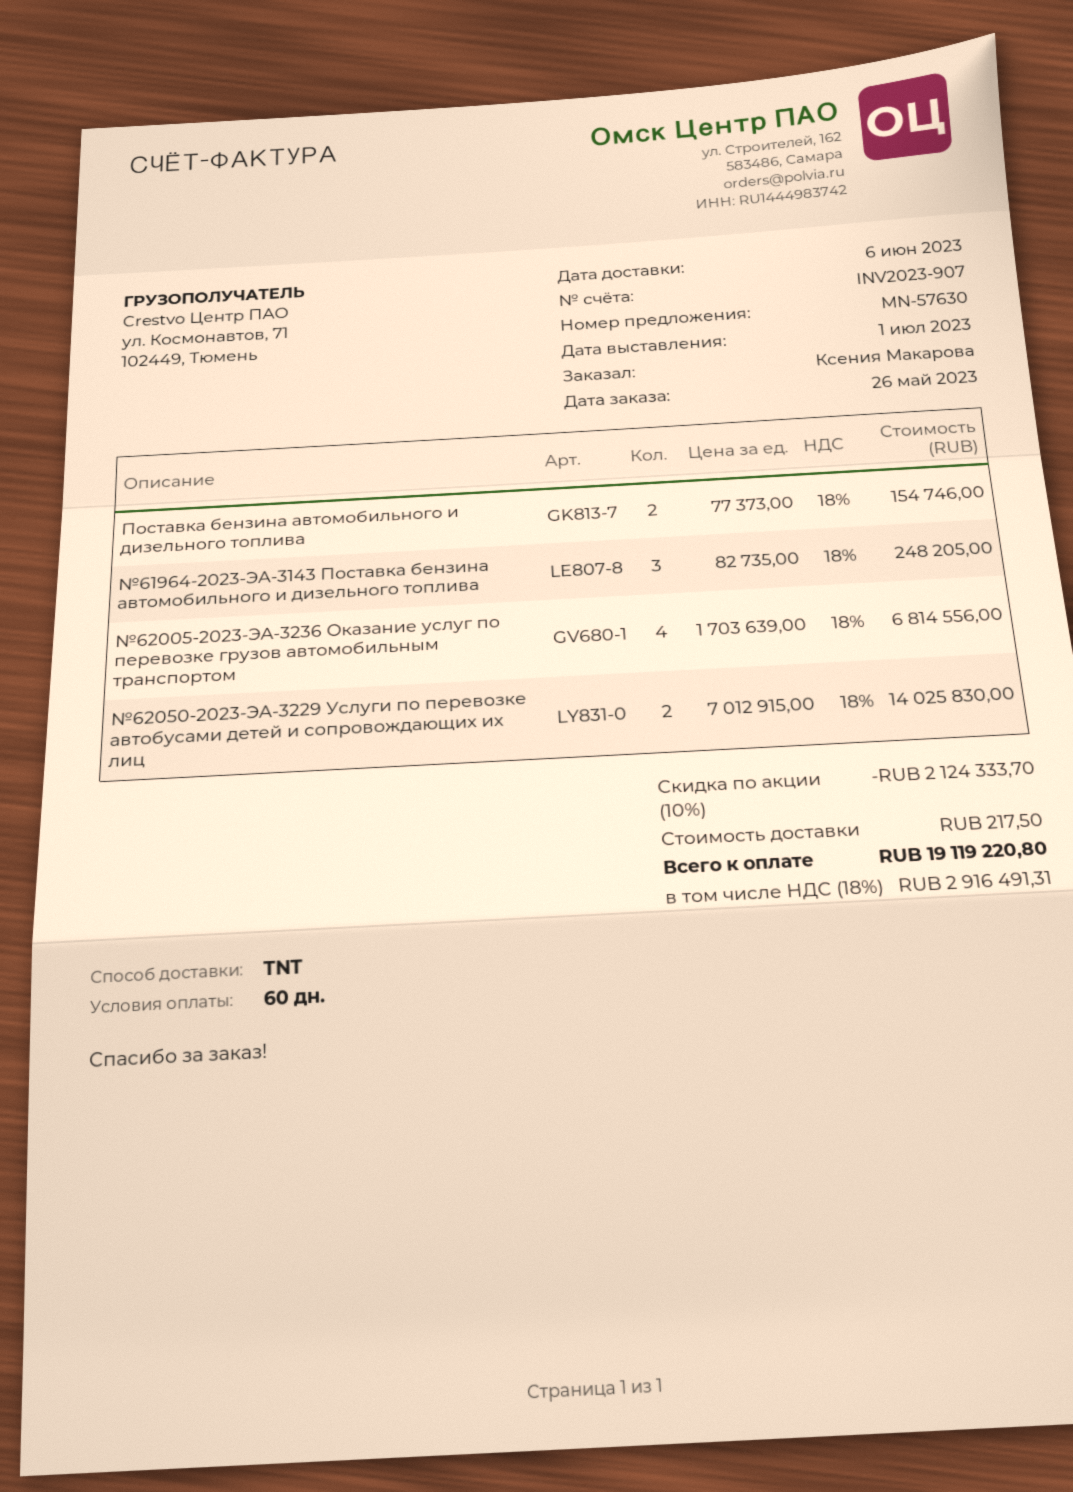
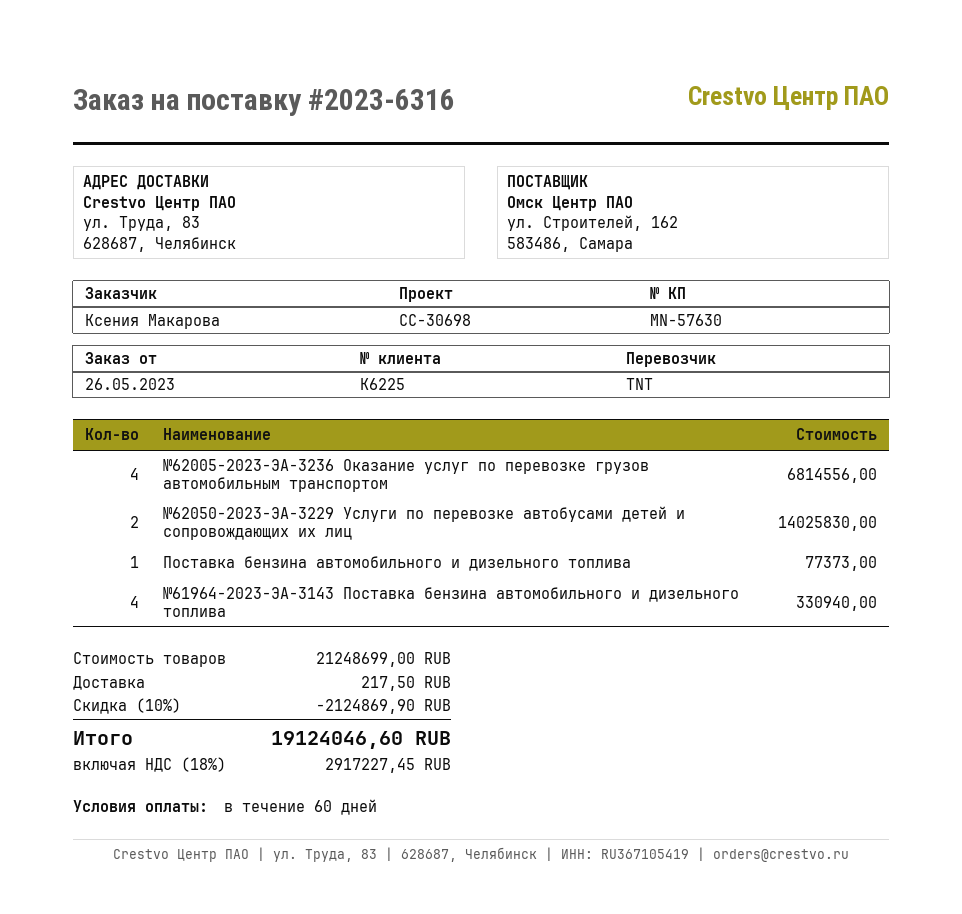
ship to: ул. Космонавтов, 71, 102449, Тюмень -> ул. Труда, 83, 628687, Челябинск
Поставка бензина автомобильного и дизельного топлива: 2 for 154746.00 -> 1 for 77373.00
№61964-2023-ЭА-3143 Поставка бензина автомобильного и дизельного топлива: 3 for 248205.00 -> 4 for 330940.00
discount: 10% = 2124333.70 -> 10% = 2124869.90
tax: 18% = 2916491.31 -> 18% = 2917227.45
total: 19119220.80 -> 19124046.60

